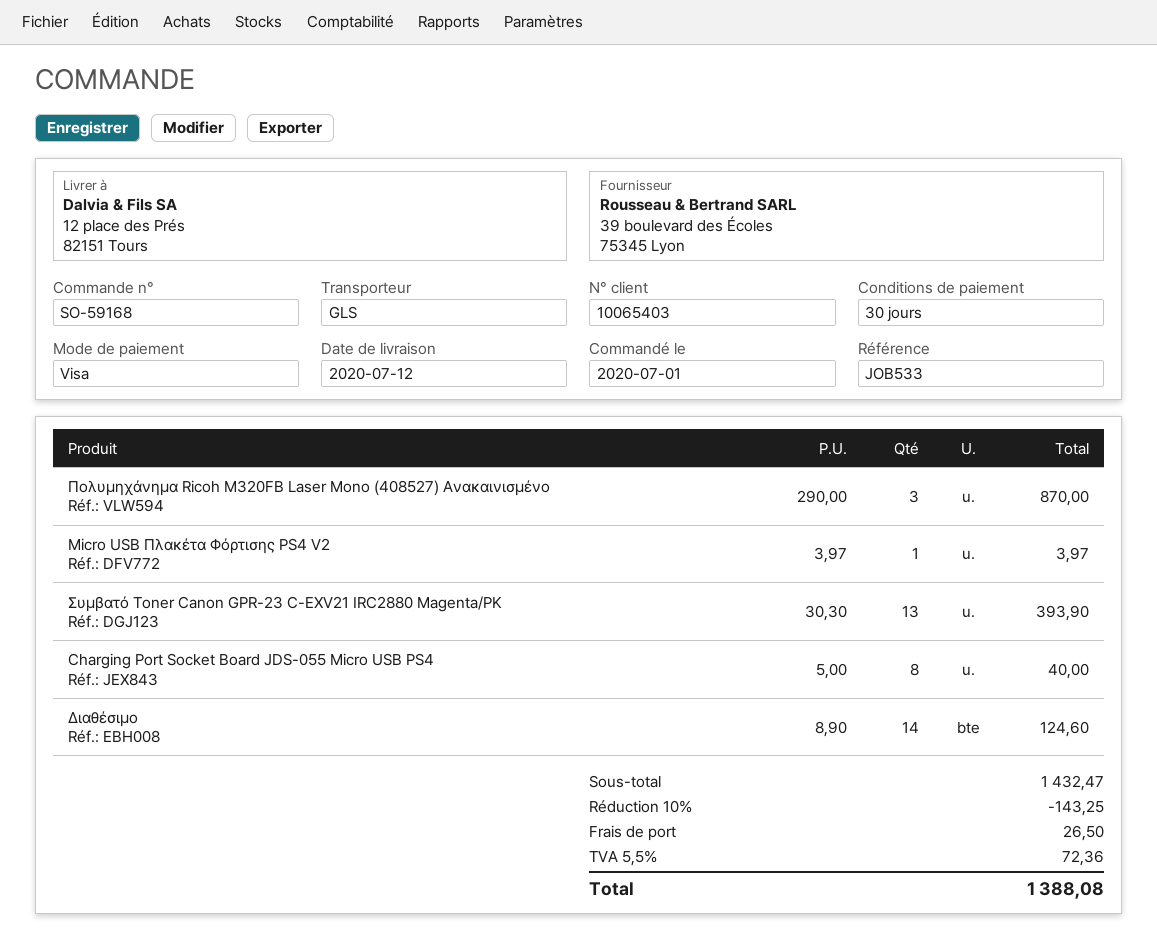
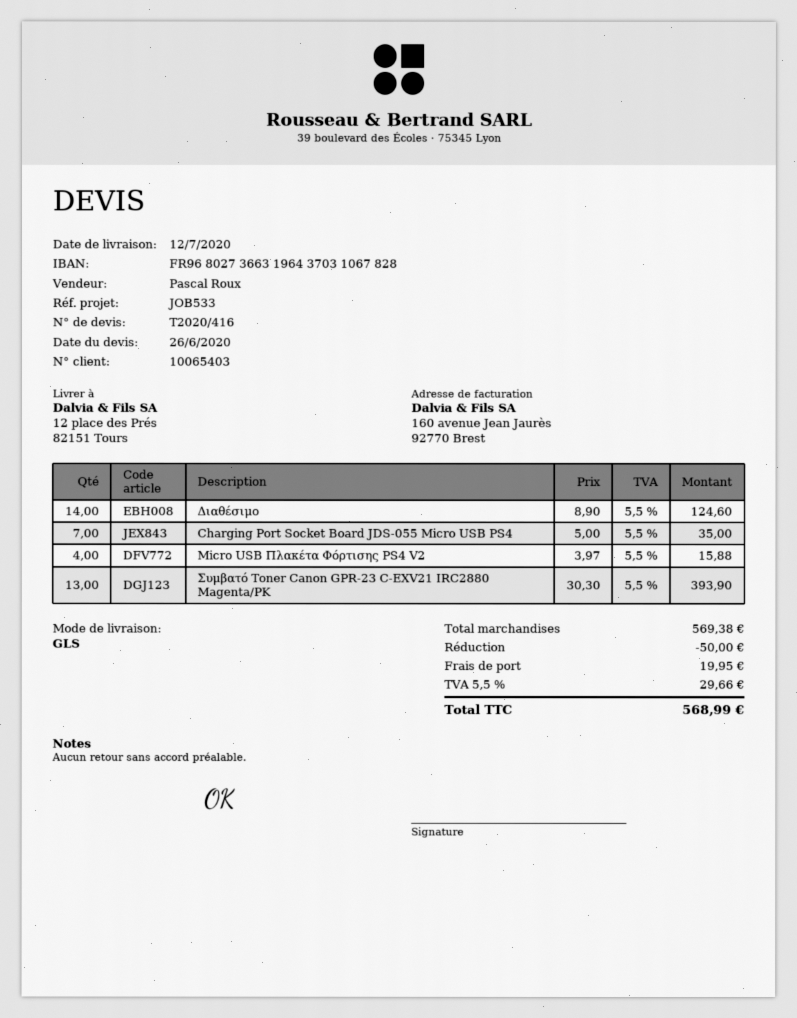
Πολυμηχάνημα Ricoh M320FB Laser Mono (408527) Ανακαινισμένο: 3 x 290.00 = 870.00 -> none
Micro USB Πλακέτα Φόρτισης PS4 V2: 1 x 3.97 = 3.97 -> 4 x 3.97 = 15.88
Charging Port Socket Board JDS-055 Micro USB PS4: 8 x 5.00 = 40.00 -> 7 x 5.00 = 35.00
subtotal: 1432.47 -> 569.38
discount: 143.25 -> 50.00
shipping: 26.50 -> 19.95
tax: 5.5% = 72.36 -> 5.5% = 29.66
total: 1388.08 -> 568.99

